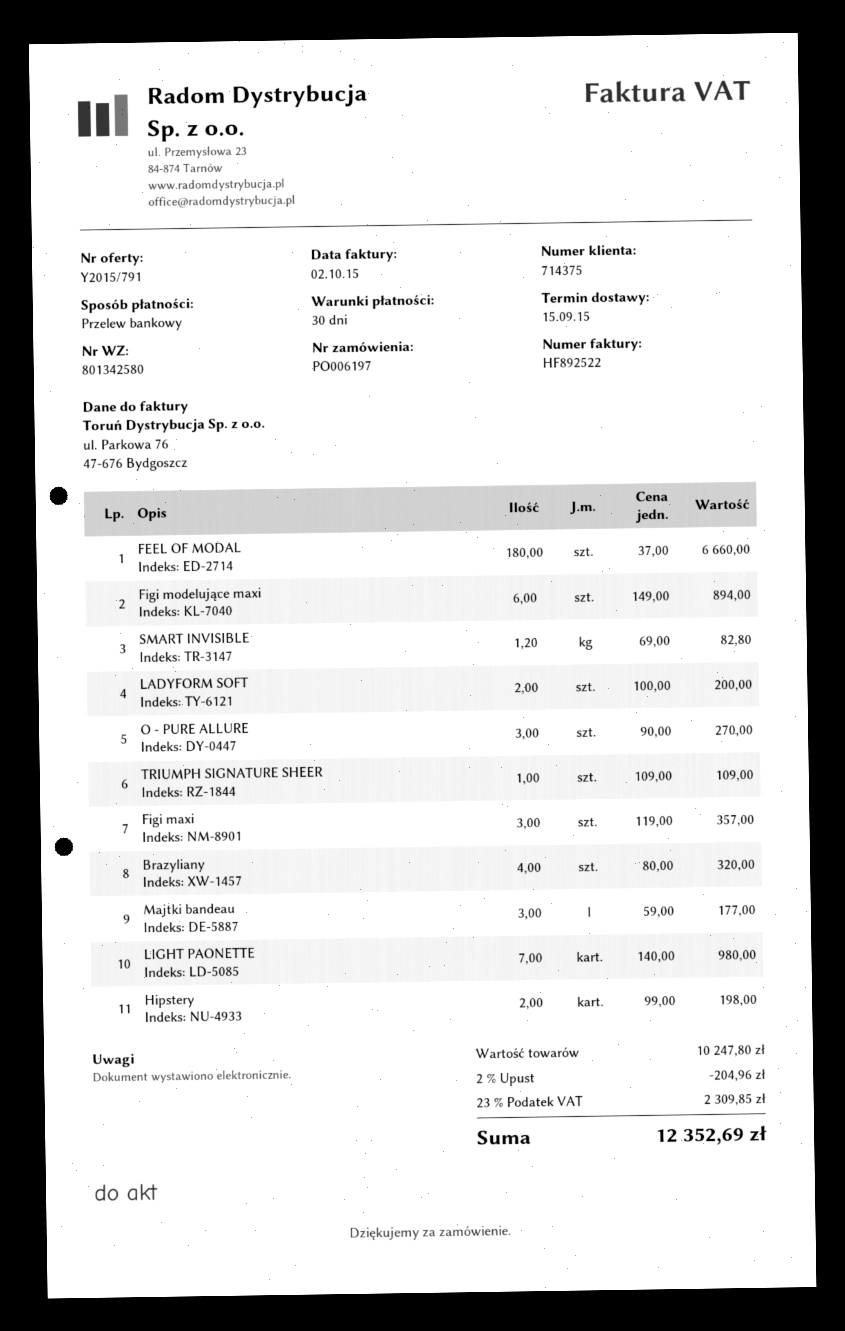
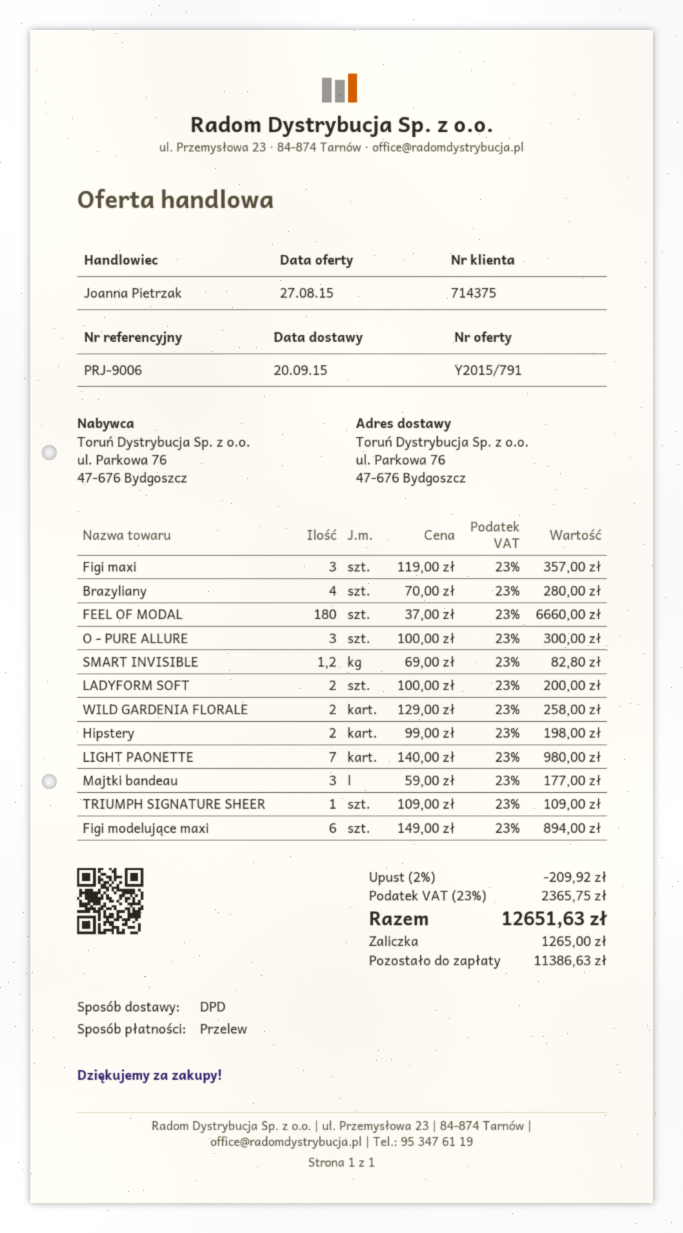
delivery date: 2015-09-15 -> 2015-09-20
O - PURE ALLURE: 3 x 90.00 = 270.00 -> 3 x 100.00 = 300.00
Brazyliany: 4 x 80.00 = 320.00 -> 4 x 70.00 = 280.00
WILD GARDENIA FLORALE: none -> 2 x 129.00 = 258.00
discount: 2% = 204.96 -> 2% = 209.92
tax: 23% = 2309.85 -> 23% = 2365.75
total: 12352.69 -> 12651.63

